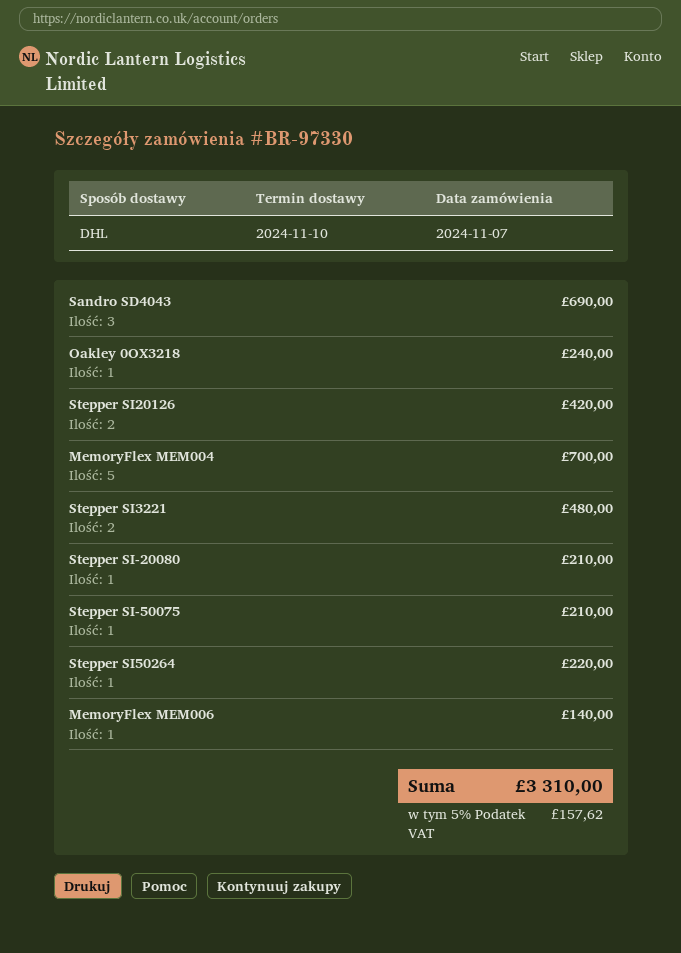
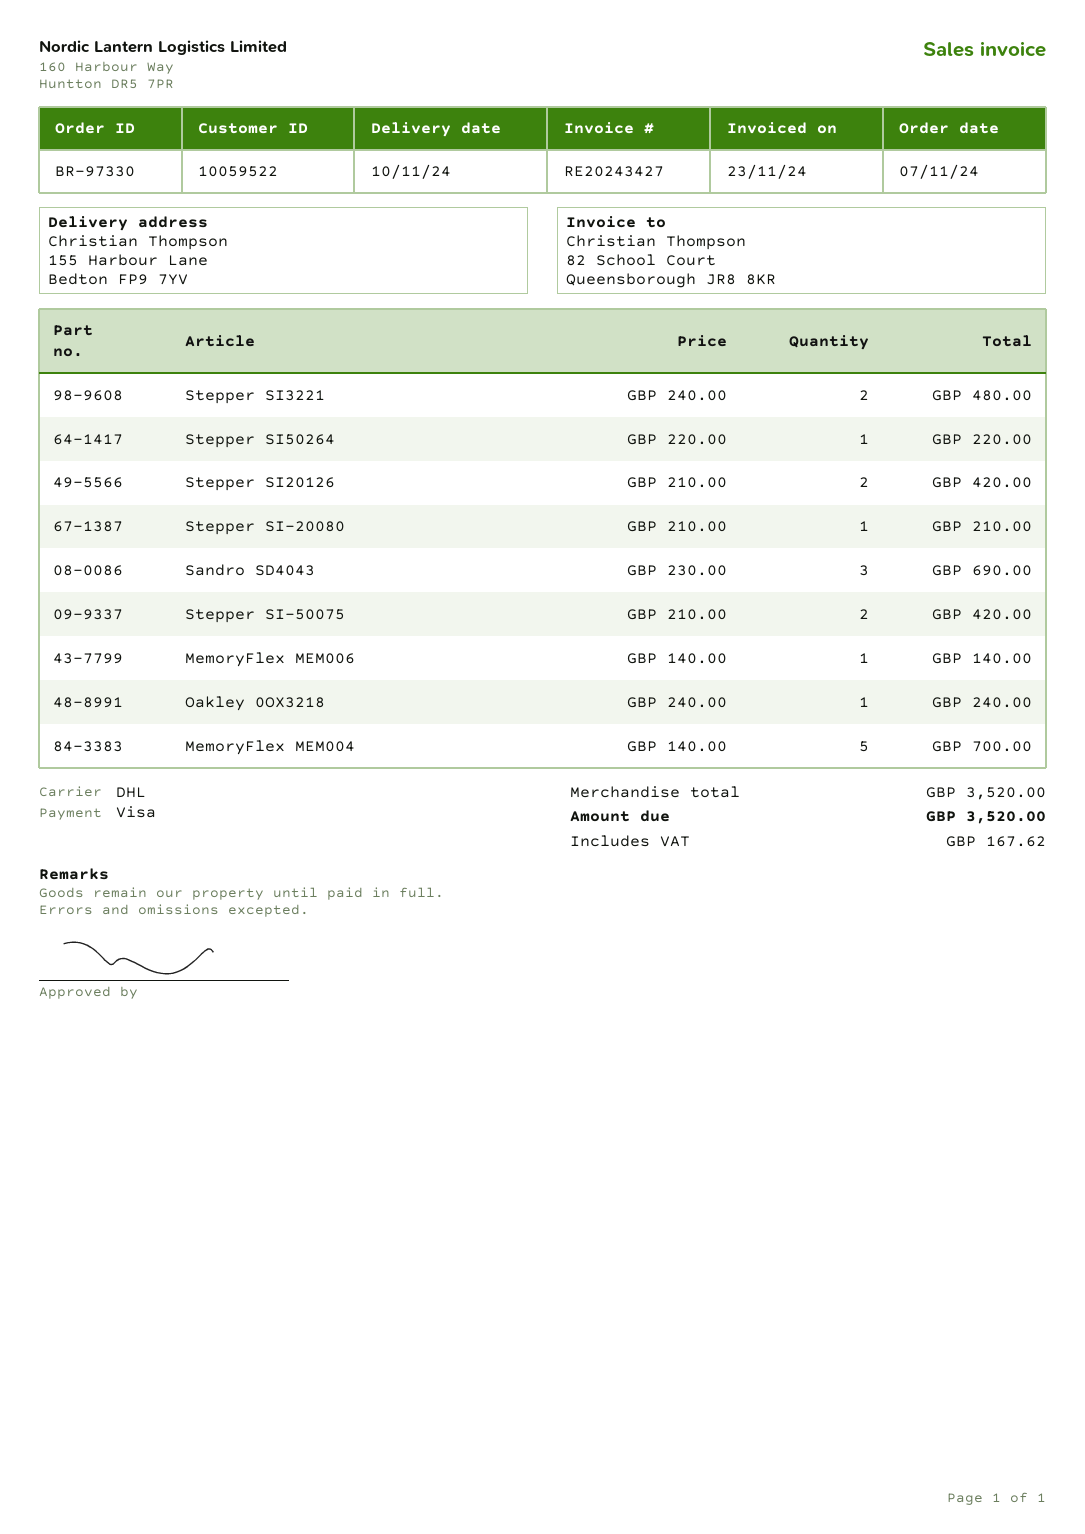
Stepper SI-50075: 1 for 210.00 -> 2 for 420.00
tax: 157.62 -> 167.62
total: 3310.00 -> 3520.00

